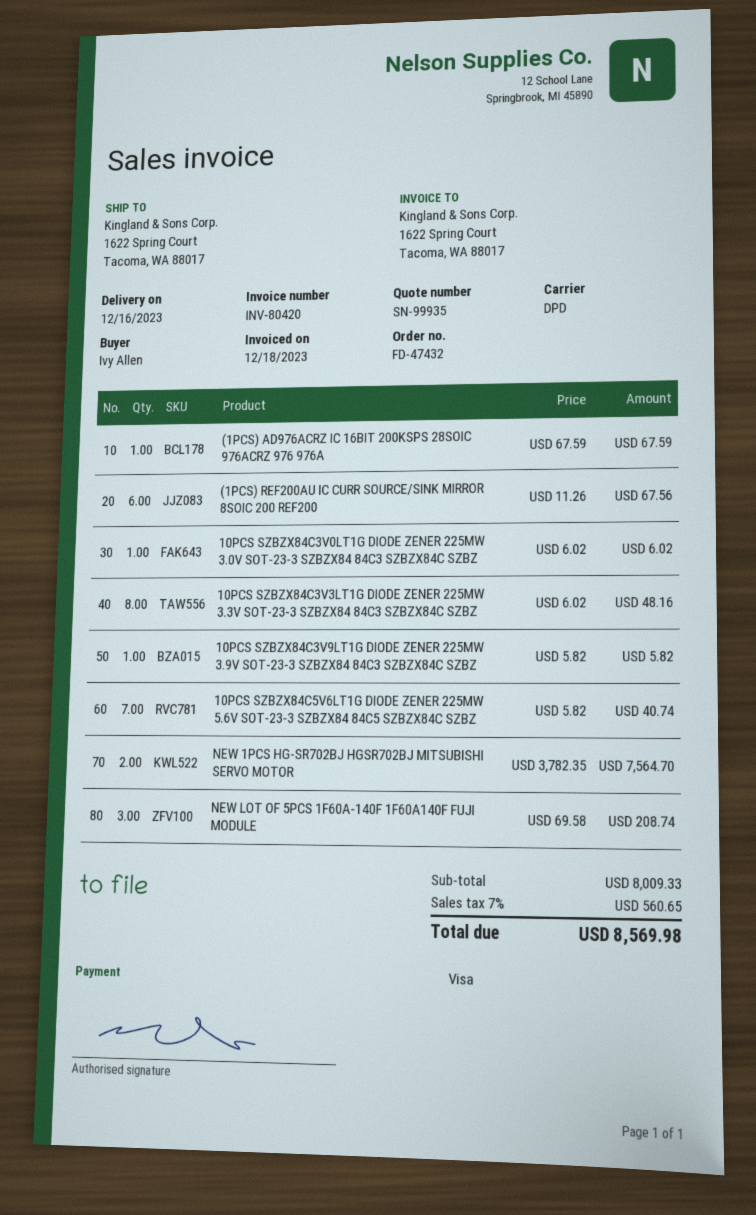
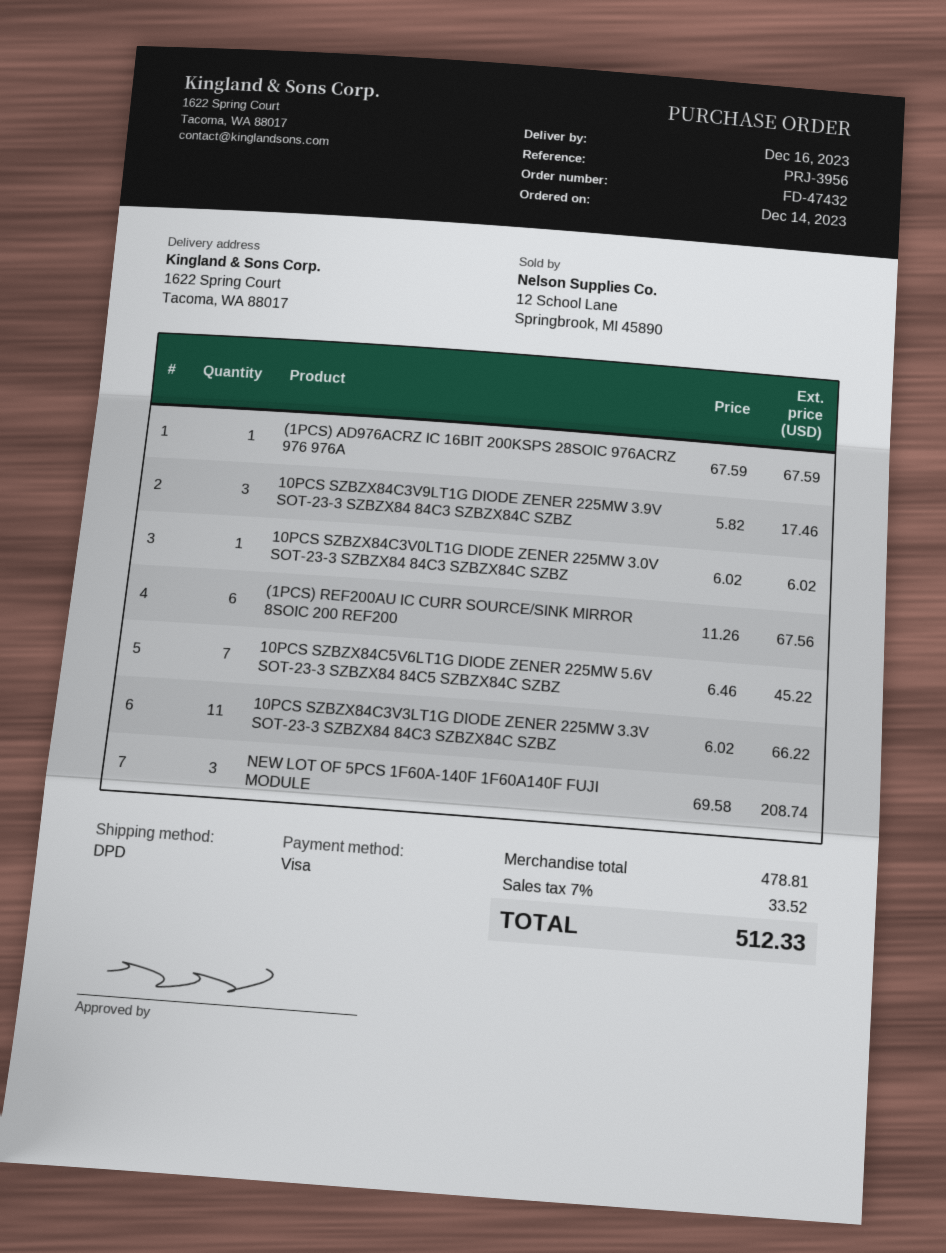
10PCS SZBZX84C3V3LT1G DIODE ZENER 225MW 3.3V SOT-23-3 SZBZX84 84C3 SZBZX84C SZBZ: 8 x 6.02 = 48.16 -> 11 x 6.02 = 66.22
10PCS SZBZX84C3V9LT1G DIODE ZENER 225MW 3.9V SOT-23-3 SZBZX84 84C3 SZBZX84C SZBZ: 1 x 5.82 = 5.82 -> 3 x 5.82 = 17.46
10PCS SZBZX84C5V6LT1G DIODE ZENER 225MW 5.6V SOT-23-3 SZBZX84 84C5 SZBZX84C SZBZ: 7 x 5.82 = 40.74 -> 7 x 6.46 = 45.22
NEW 1PCS HG-SR702BJ HGSR702BJ MITSUBISHI SERVO MOTOR: 2 x 3782.35 = 7564.70 -> none
subtotal: 8009.33 -> 478.81
tax: 7% = 560.65 -> 7% = 33.52
total: 8569.98 -> 512.33

